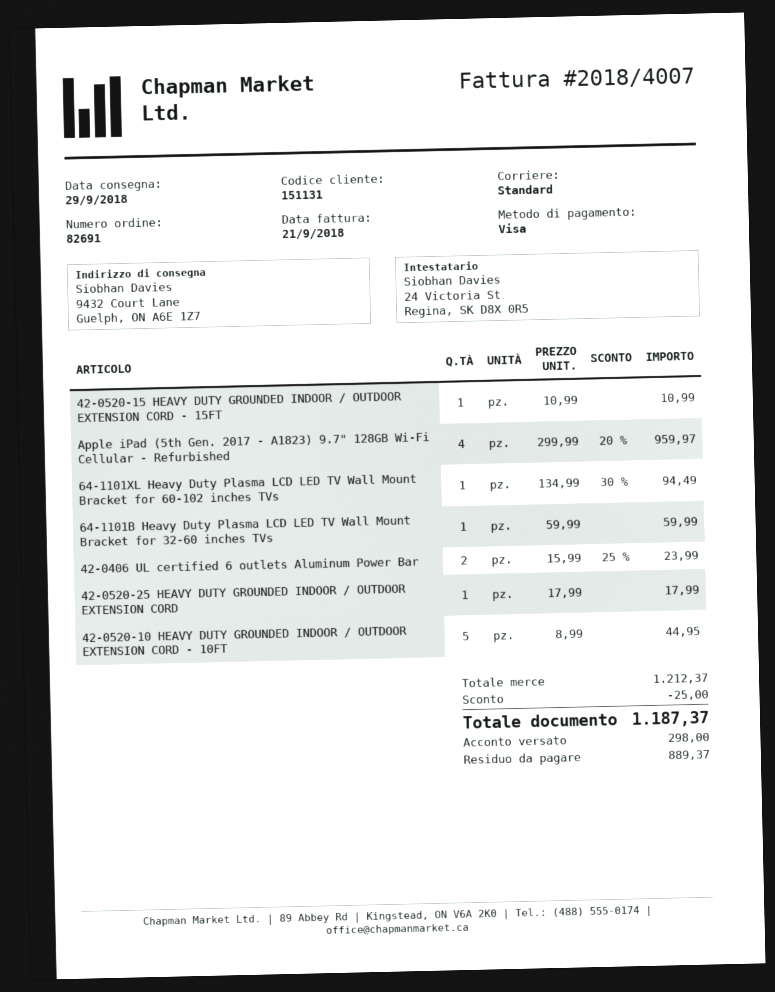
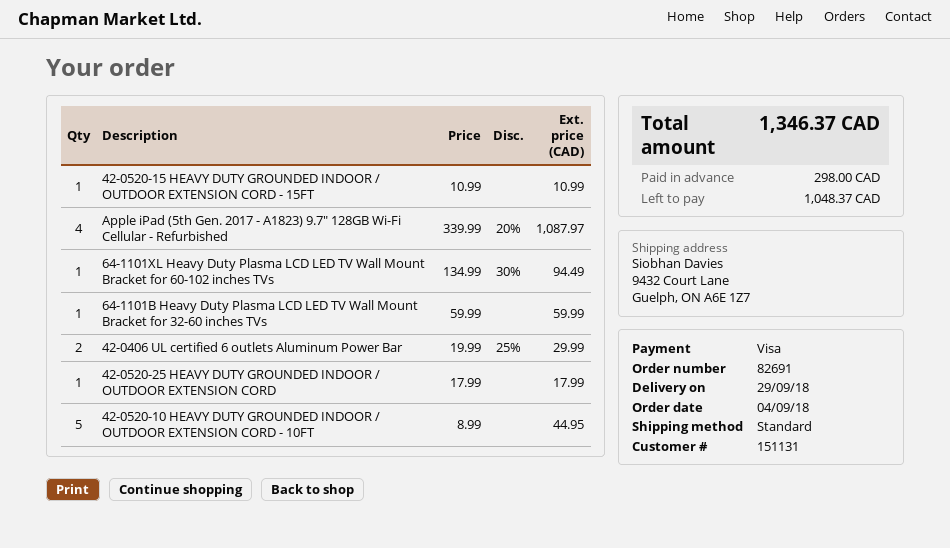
Apple iPad (5th Gen. 2017 - A1823) 9.7" 128GB Wi-Fi Cellular - Refurbished: 4 x 299.99 - 20% = 959.97 -> 4 x 339.99 - 20% = 1087.97
42-0406 UL certified 6 outlets Aluminum Power Bar: 2 x 15.99 - 25% = 23.99 -> 2 x 19.99 - 25% = 29.99
discount: 25.00 -> none
total: 1187.37 -> 1346.37
balance: 889.37 -> 1048.37

